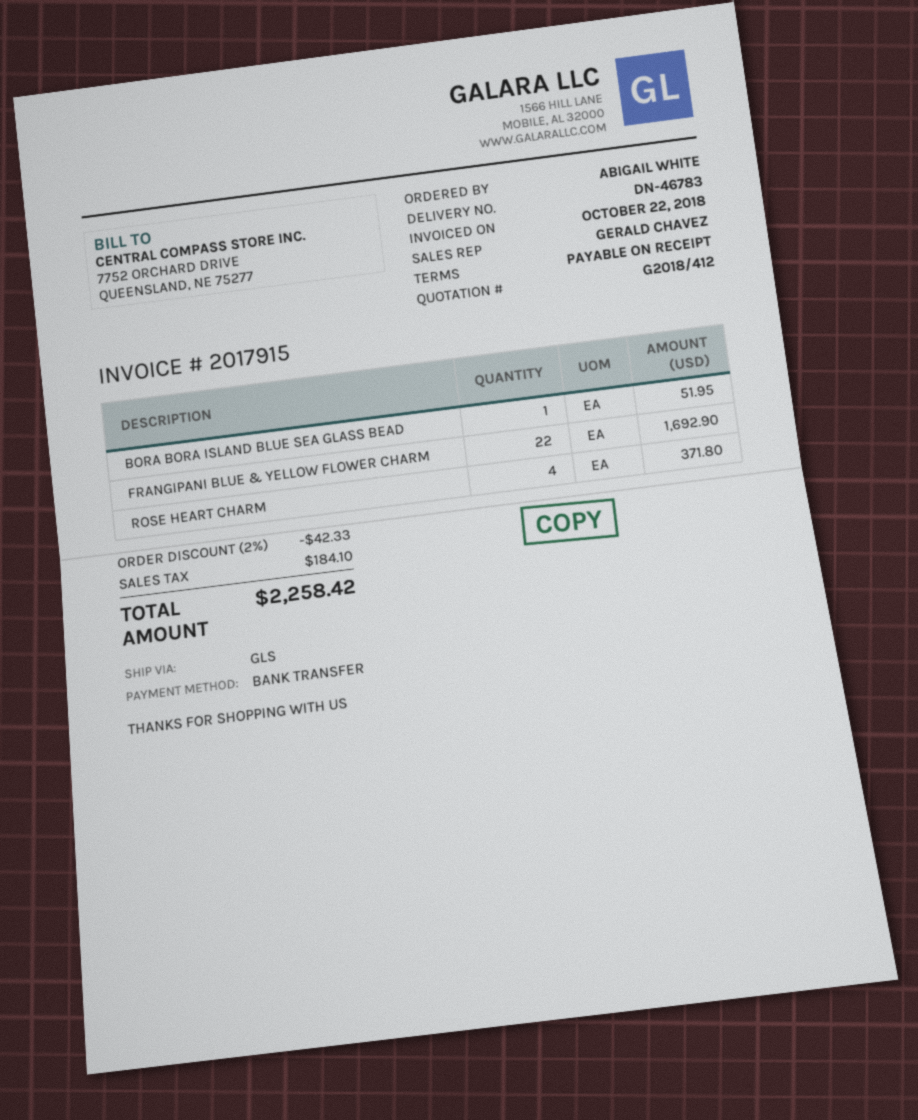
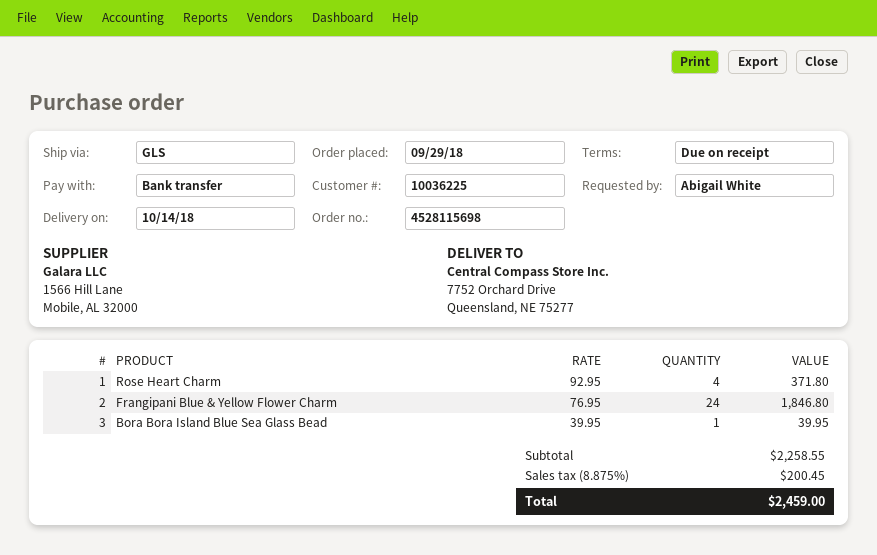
BORA BORA ISLAND BLUE SEA GLASS BEAD: 1 for 51.95 -> 1 for 39.95
FRANGIPANI BLUE & YELLOW FLOWER CHARM: 22 for 1692.90 -> 24 for 1846.80
discount: 2% = 42.33 -> none
tax: 184.10 -> 200.45
total: 2258.42 -> 2459.00

